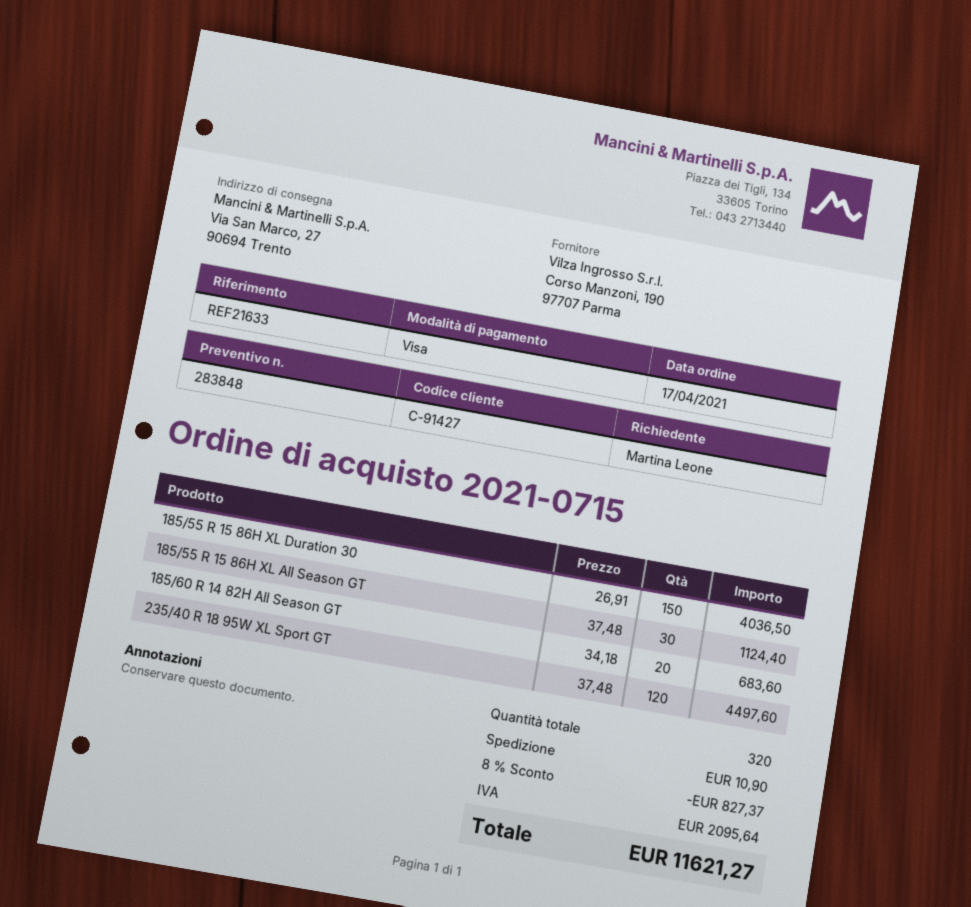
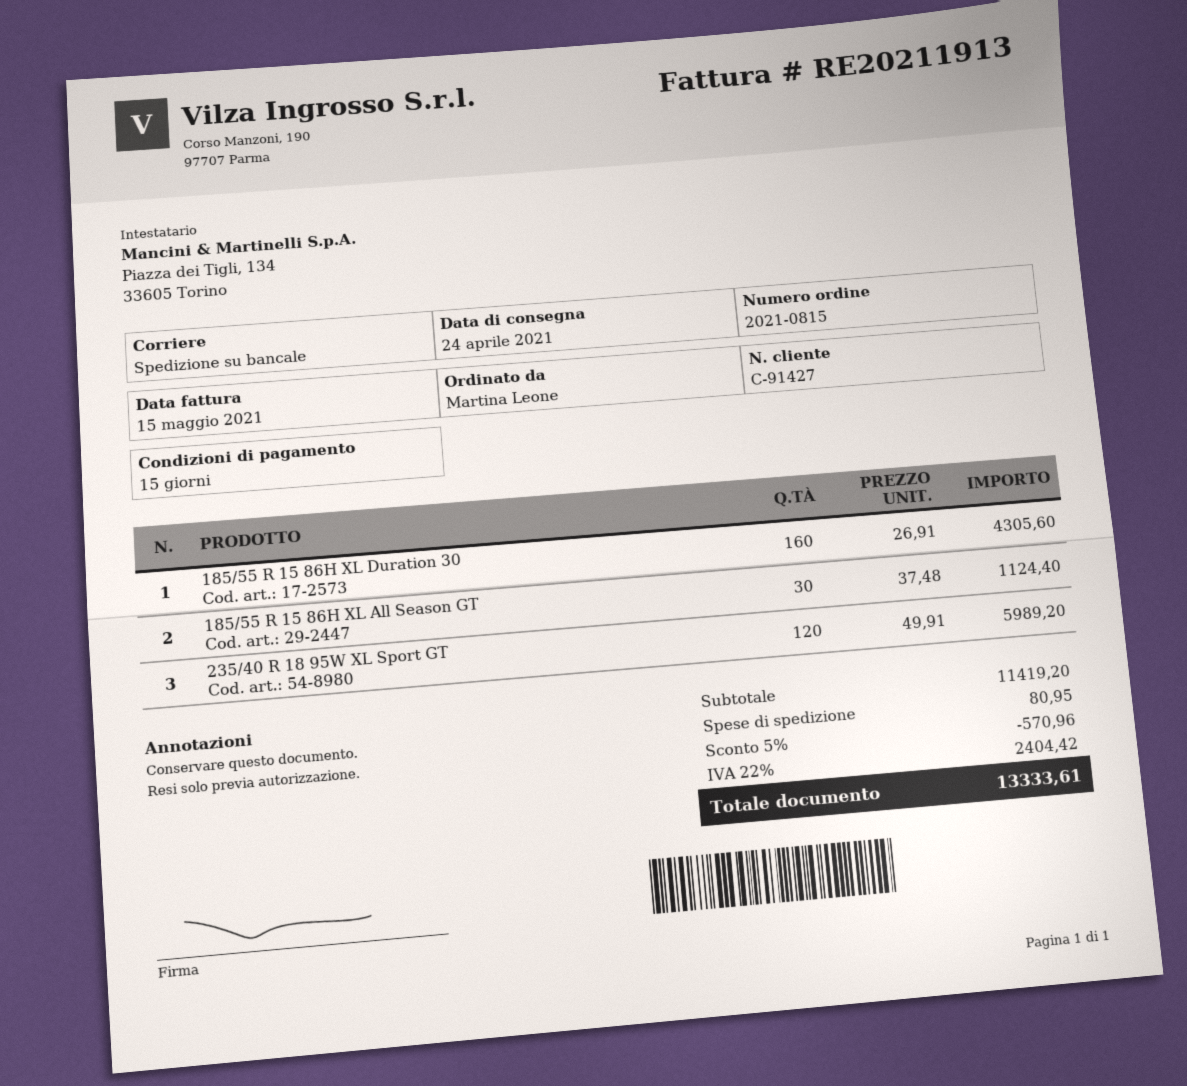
order number: 2021-0715 -> 2021-0815
185/55 R 15 86H XL Duration 30: 150 x 26.91 = 4036.50 -> 160 x 26.91 = 4305.60
185/60 R 14 82H All Season GT: 20 x 34.18 = 683.60 -> none
235/40 R 18 95W XL Sport GT: 120 x 37.48 = 4497.60 -> 120 x 49.91 = 5989.20
discount: 8% = 827.37 -> 5% = 570.96
shipping: 10.90 -> 80.95
tax: 2095.64 -> 2404.42
total: 11621.27 -> 13333.61

